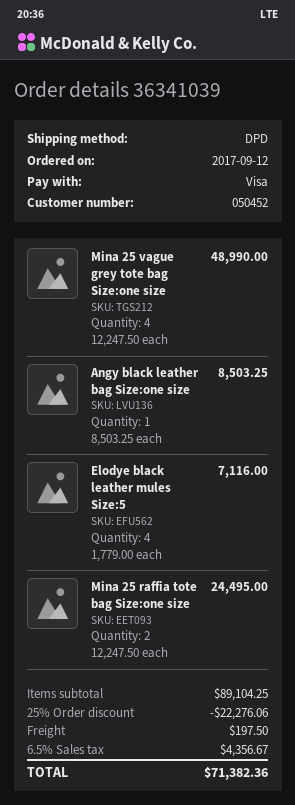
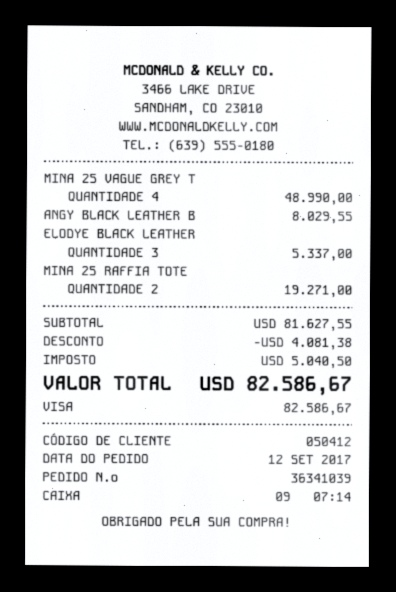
customer number: 050452 -> 050412
Angy black leather bag Size:one size: 1 for 8503.25 -> 1 for 8029.55
Elodye black leather mules Size:5: 4 for 7116.00 -> 3 for 5337.00
Mina 25 raffia tote bag Size:one size: 2 for 24495.00 -> 2 for 19271.00
subtotal: 89104.25 -> 81627.55
discount: 22276.06 -> 4081.38
shipping: 197.50 -> none
tax: 4356.67 -> 5040.50
total: 71382.36 -> 82586.67

